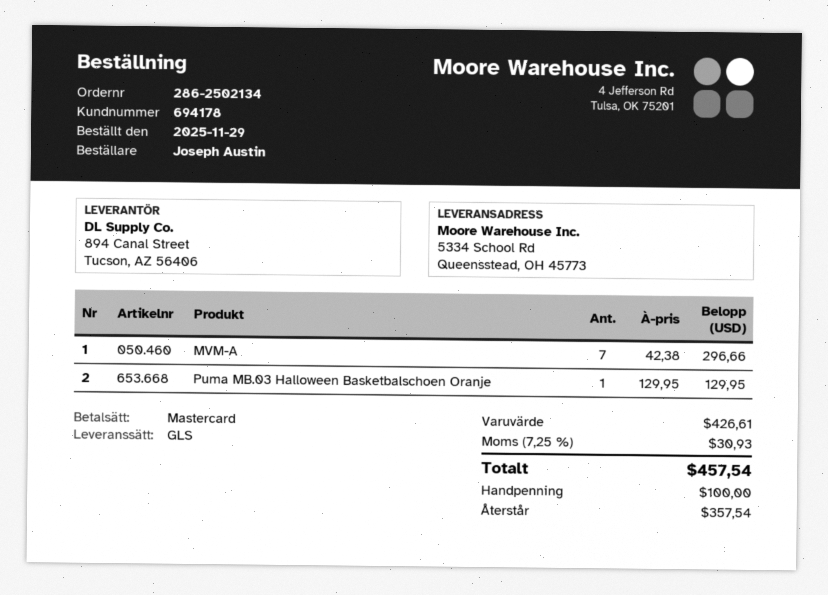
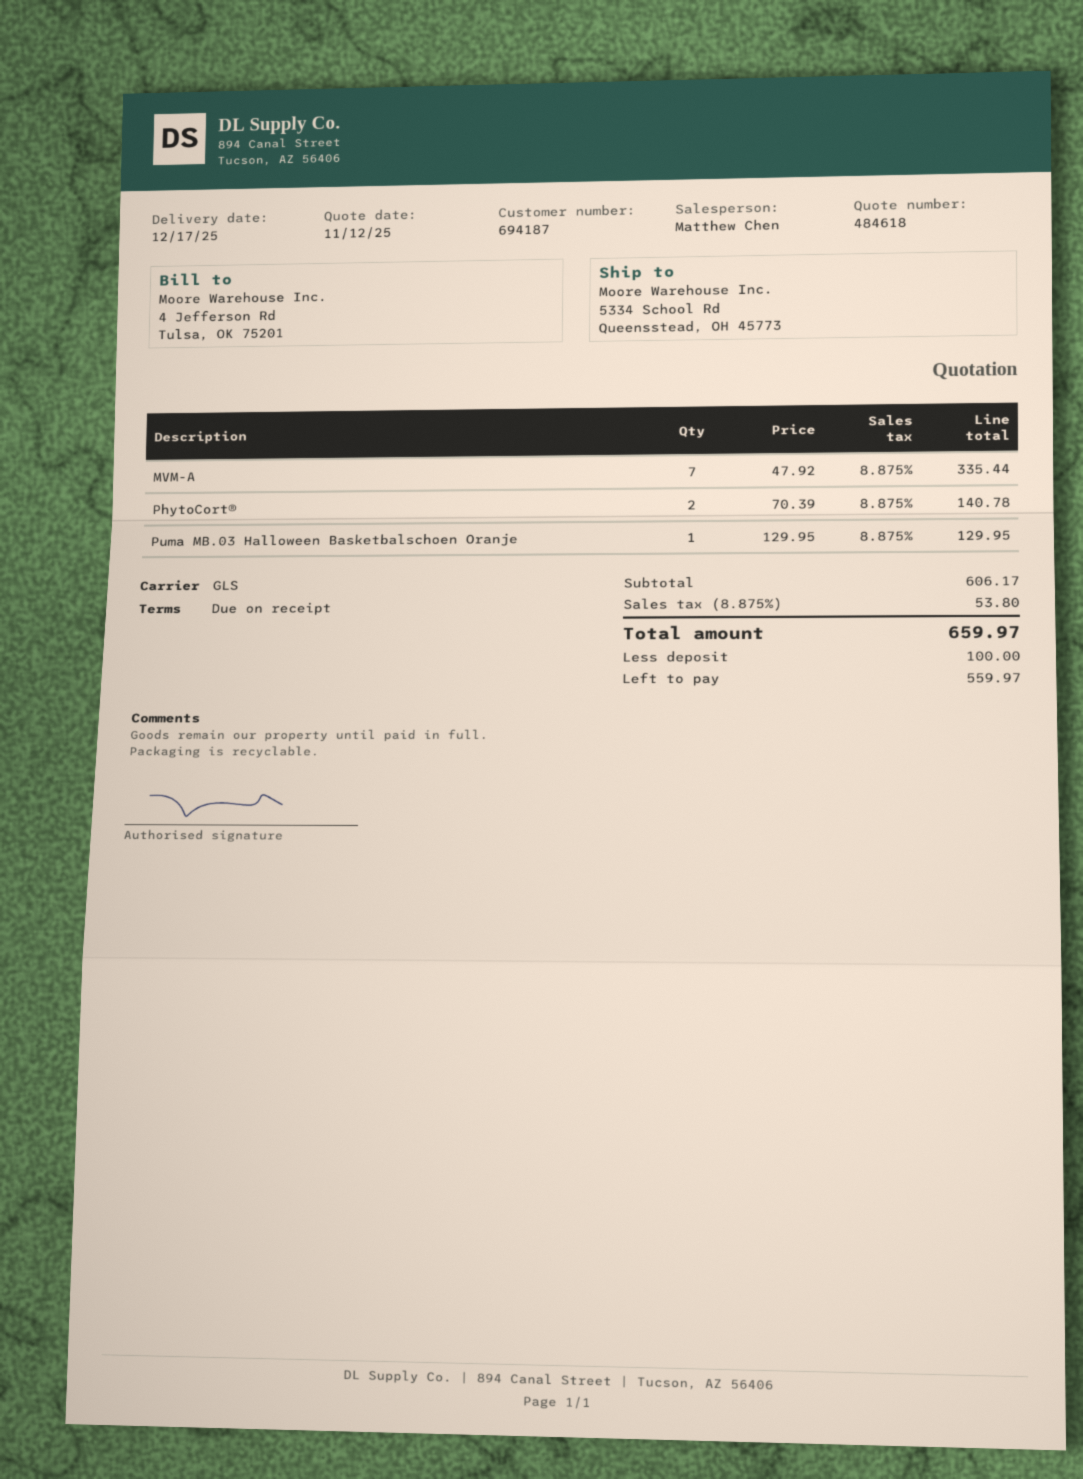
customer number: 694178 -> 694187
MVM-A: 7 x 42.38 = 296.66 -> 7 x 47.92 = 335.44
PhytoCort®: none -> 2 x 70.39 = 140.78
subtotal: 426.61 -> 606.17
tax: 7.25% = 30.93 -> 8.875% = 53.80
total: 457.54 -> 659.97
balance: 357.54 -> 559.97

